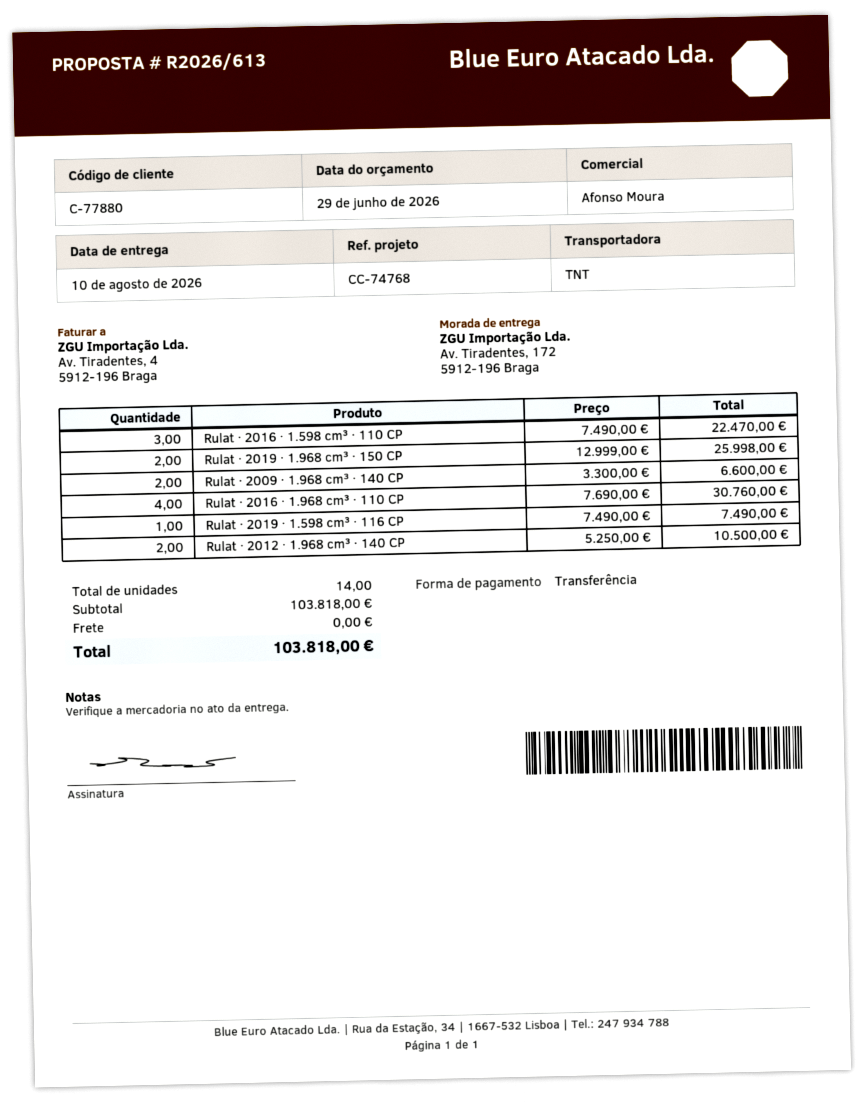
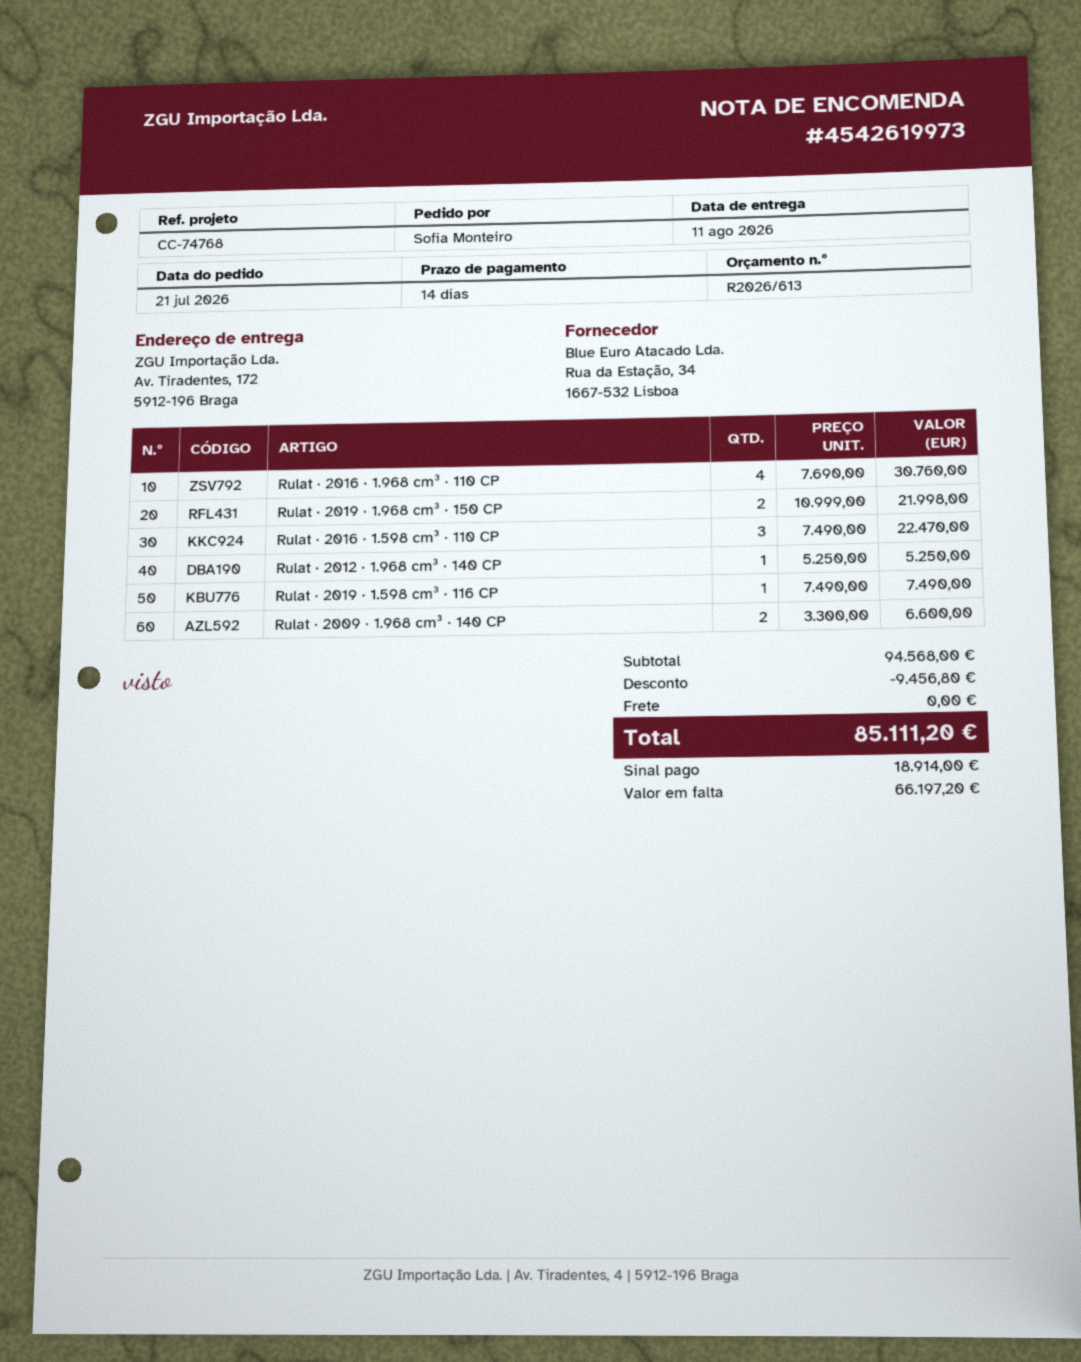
delivery date: 2026-08-10 -> 2026-08-11
Rulat · 2019 · 1.968 cm³ · 150 CP: 2 x 12999.00 = 25998.00 -> 2 x 10999.00 = 21998.00
Rulat · 2012 · 1.968 cm³ · 140 CP: 2 x 5250.00 = 10500.00 -> 1 x 5250.00 = 5250.00
subtotal: 103818.00 -> 94568.00
discount: none -> 9456.80
total: 103818.00 -> 85111.20

